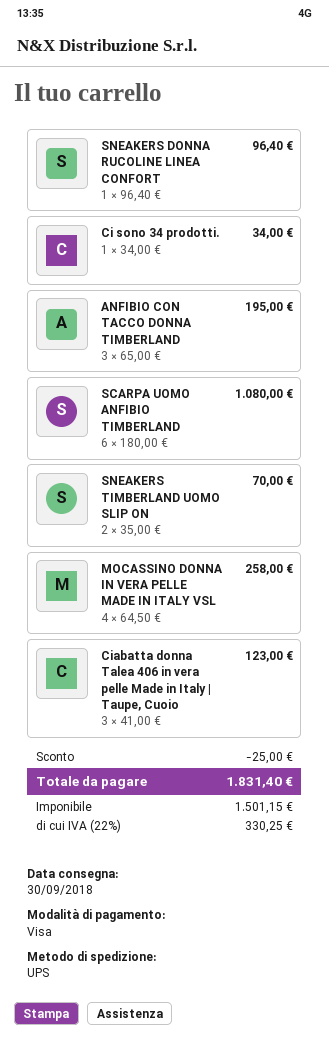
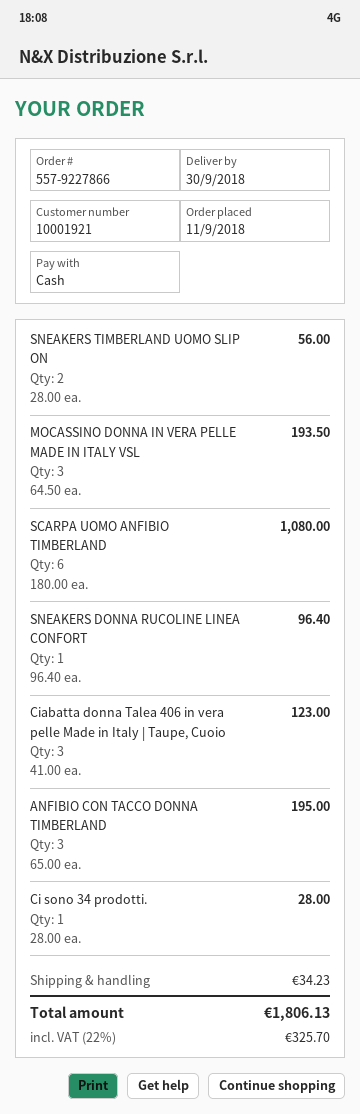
payment method: Visa -> cash
Ci sono 34 prodotti.: 1 x 34.00 = 34.00 -> 1 x 28.00 = 28.00
SNEAKERS TIMBERLAND UOMO SLIP ON: 2 x 35.00 = 70.00 -> 2 x 28.00 = 56.00
MOCASSINO DONNA IN VERA PELLE MADE IN ITALY VSL: 4 x 64.50 = 258.00 -> 3 x 64.50 = 193.50
discount: 25.00 -> none
shipping: none -> 34.23
tax: 22% = 330.25 -> 22% = 325.70
total: 1831.40 -> 1806.13

